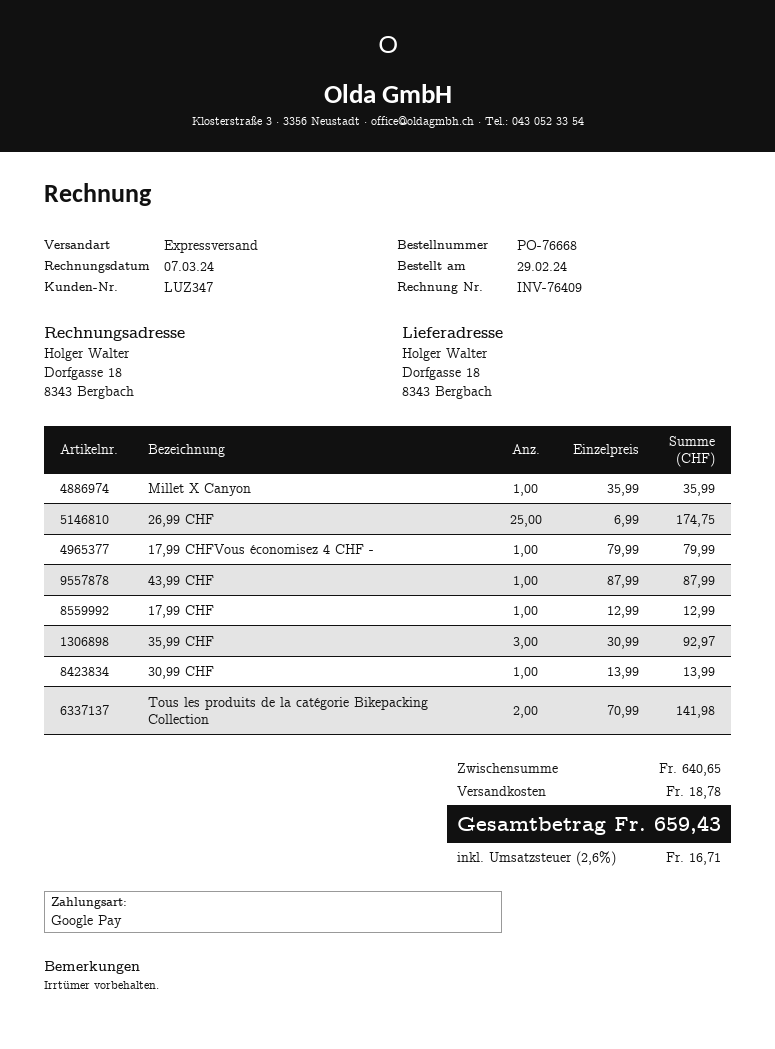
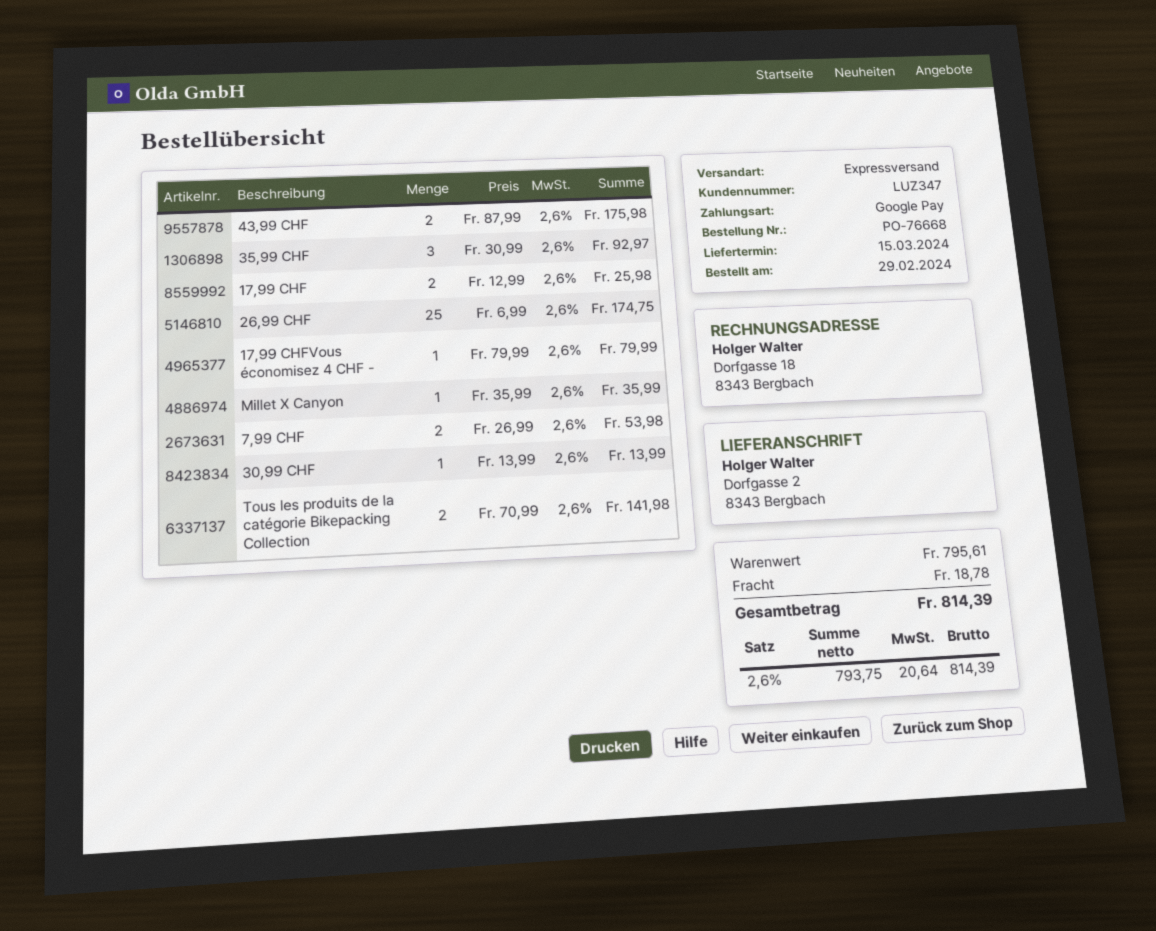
ship to: Dorfgasse 18, 8343 Bergbach -> Dorfgasse 2, 8343 Bergbach
43,99 CHF: 1 x 87.99 = 87.99 -> 2 x 87.99 = 175.98
17,99 CHF: 1 x 12.99 = 12.99 -> 2 x 12.99 = 25.98
7,99 CHF: none -> 2 x 26.99 = 53.98
subtotal: 640.65 -> 795.61
tax: 2.6% = 16.71 -> 2.6% = 20.64
total: 659.43 -> 814.39

